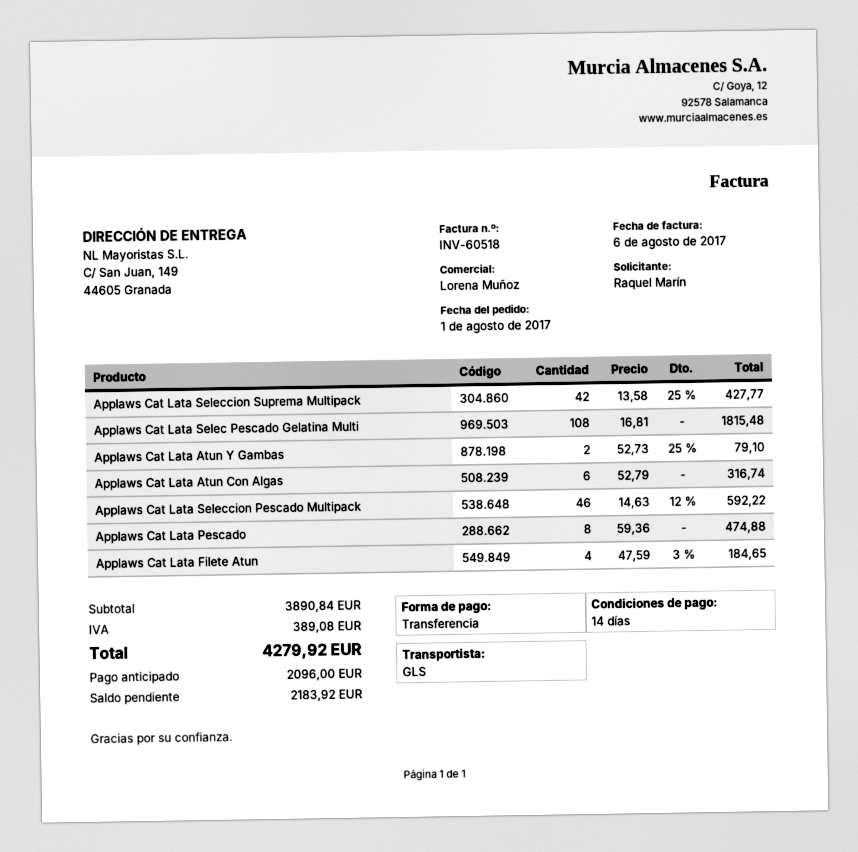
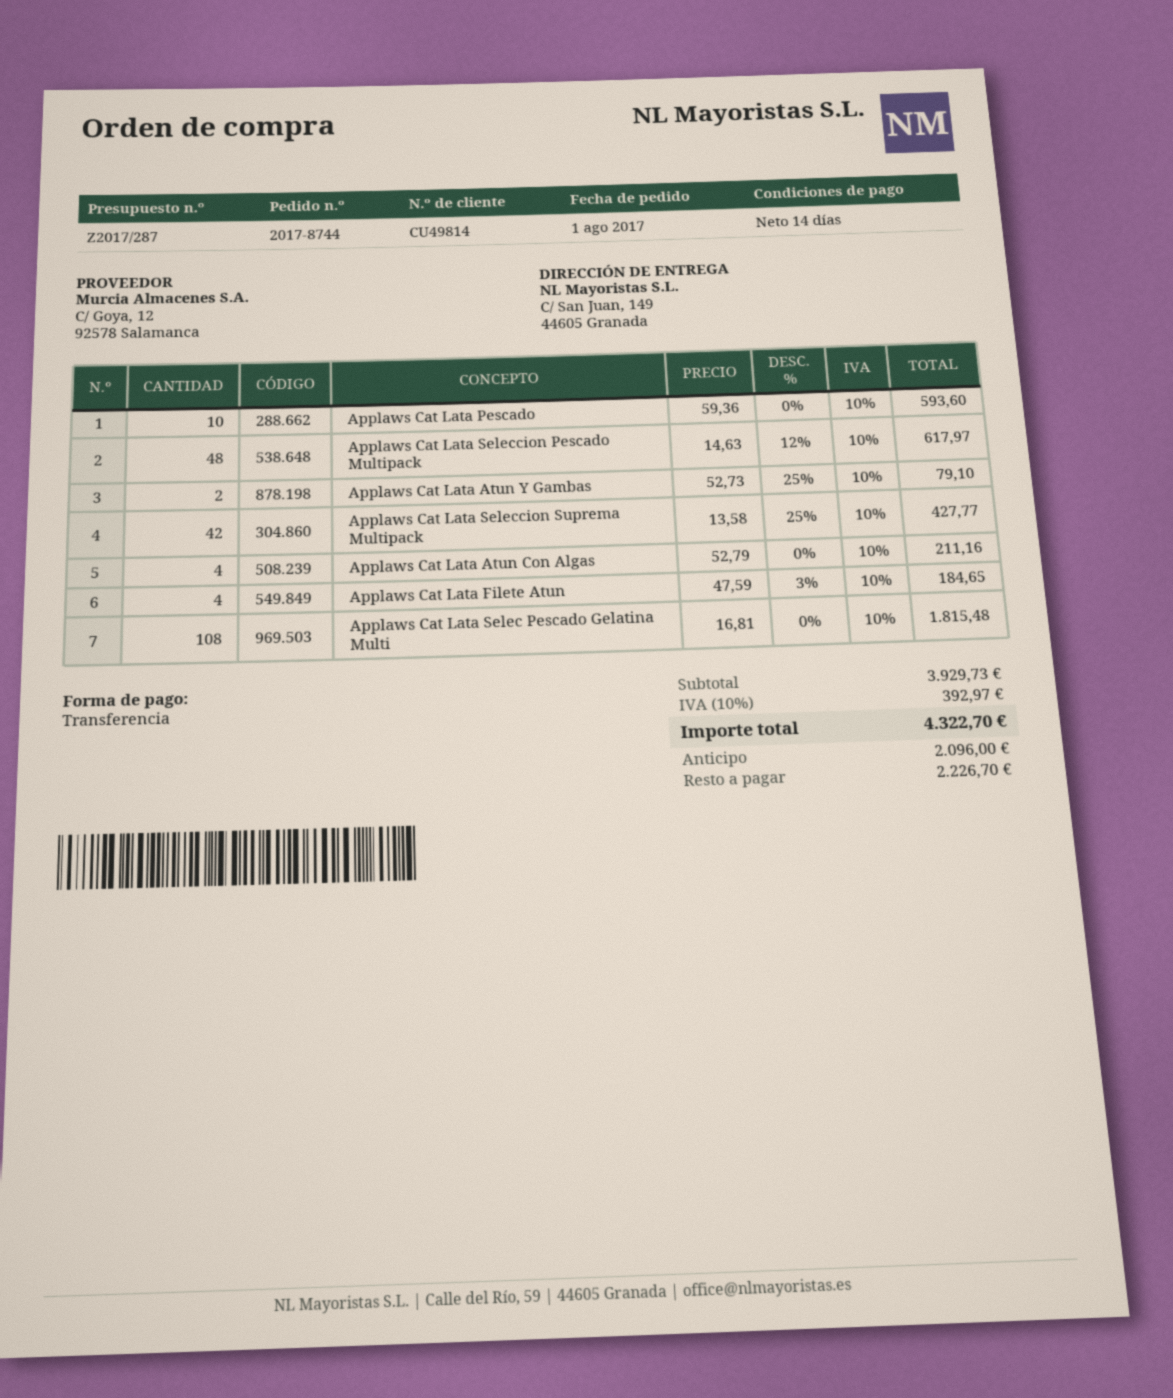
Applaws Cat Lata Atun Con Algas: 6 x 52.79 = 316.74 -> 4 x 52.79 = 211.16
Applaws Cat Lata Seleccion Pescado Multipack: 46 x 14.63 - 12% = 592.22 -> 48 x 14.63 - 12% = 617.97
Applaws Cat Lata Pescado: 8 x 59.36 = 474.88 -> 10 x 59.36 = 593.60
subtotal: 3890.84 -> 3929.73
tax: 389.08 -> 392.97
total: 4279.92 -> 4322.70
balance: 2183.92 -> 2226.70

